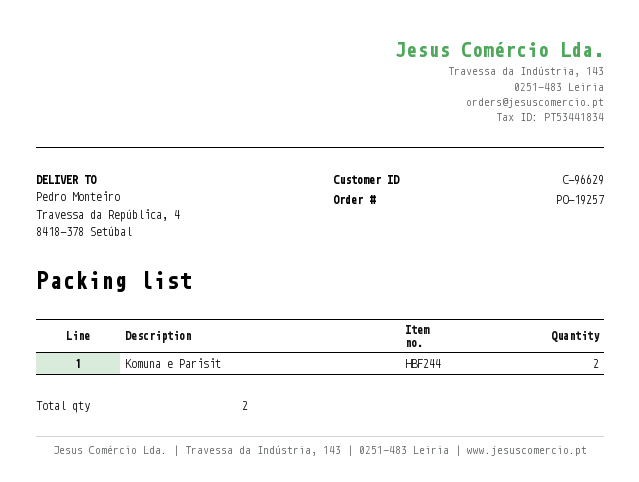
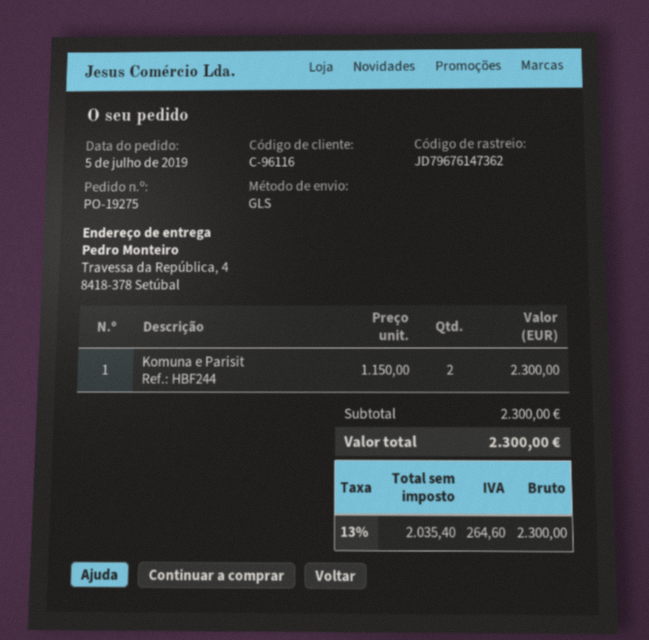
order number: PO-19257 -> PO-19275
customer number: C-96629 -> C-96116

